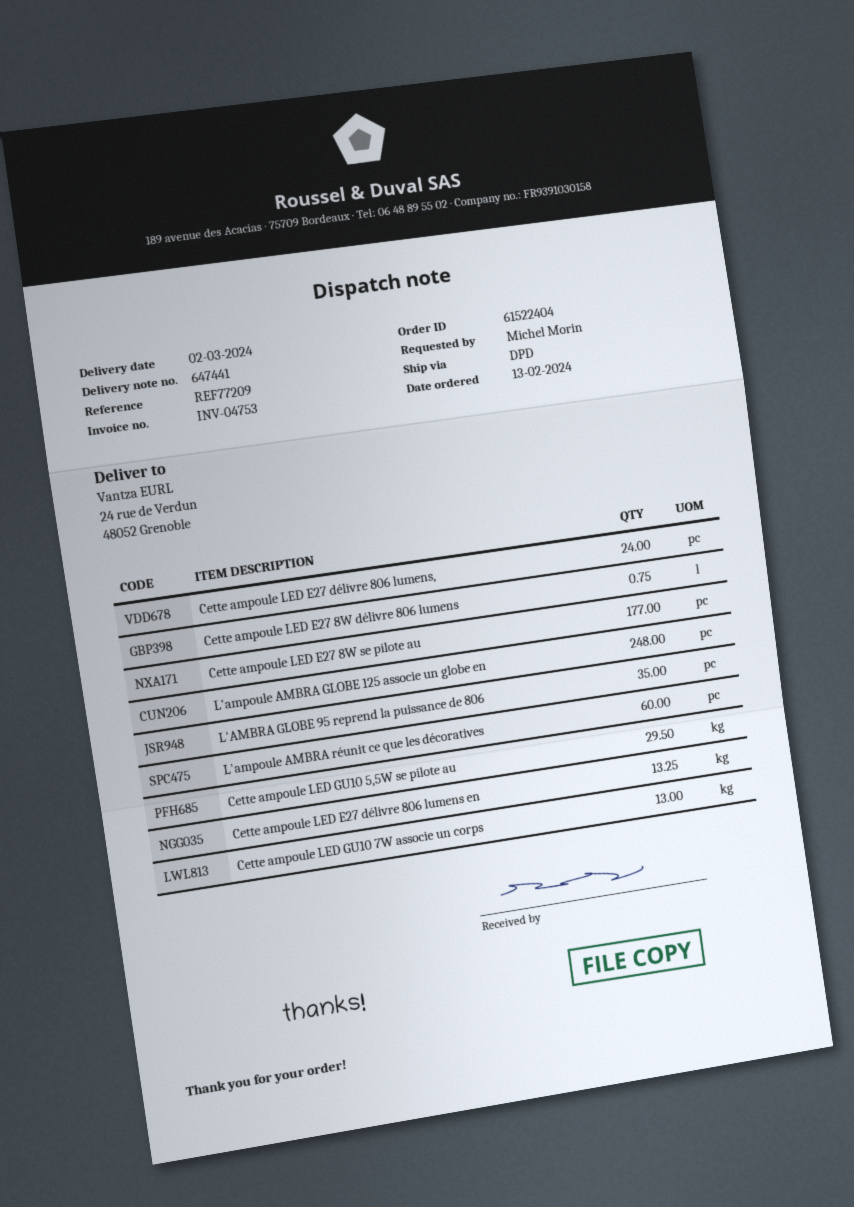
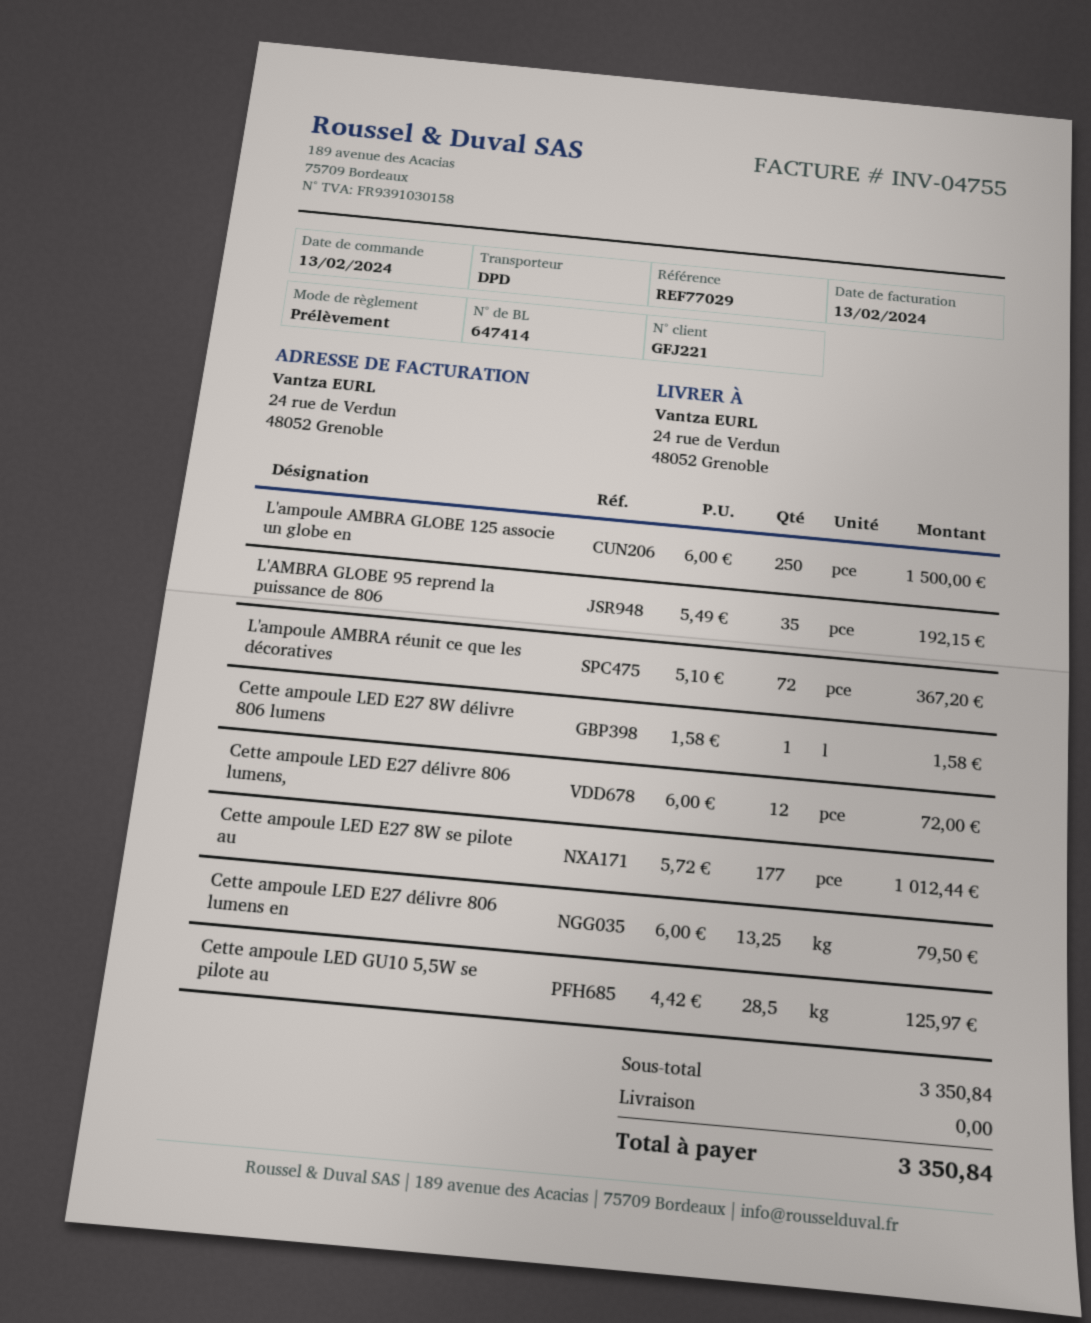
delivery note number: 647441 -> 647414
invoice number: INV-04753 -> INV-04755
reference: REF77209 -> REF77029
Cette ampoule LED E27 délivre 806 lumens,: 24 -> 12
Cette ampoule LED E27 8W délivre 806 lumens: 0.75 -> 1
L'ampoule AMBRA GLOBE 125 associe un globe en: 248 -> 250
L'ampoule AMBRA réunit ce que les décoratives: 60 -> 72
Cette ampoule LED GU10 5,5W se pilote au: 29.5 -> 28.5
Cette ampoule LED GU10 7W associe un corps: 13 -> none

